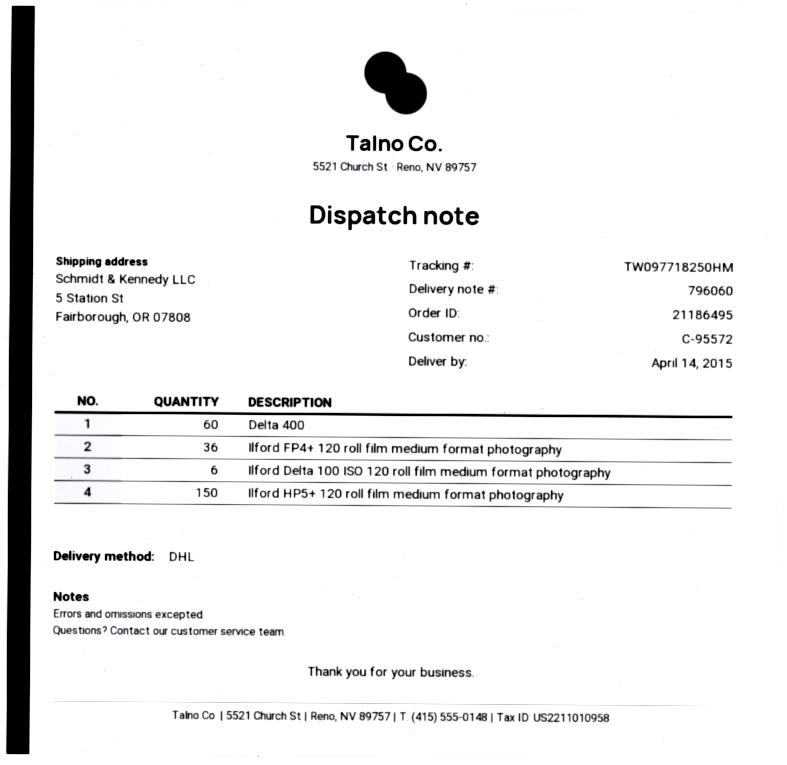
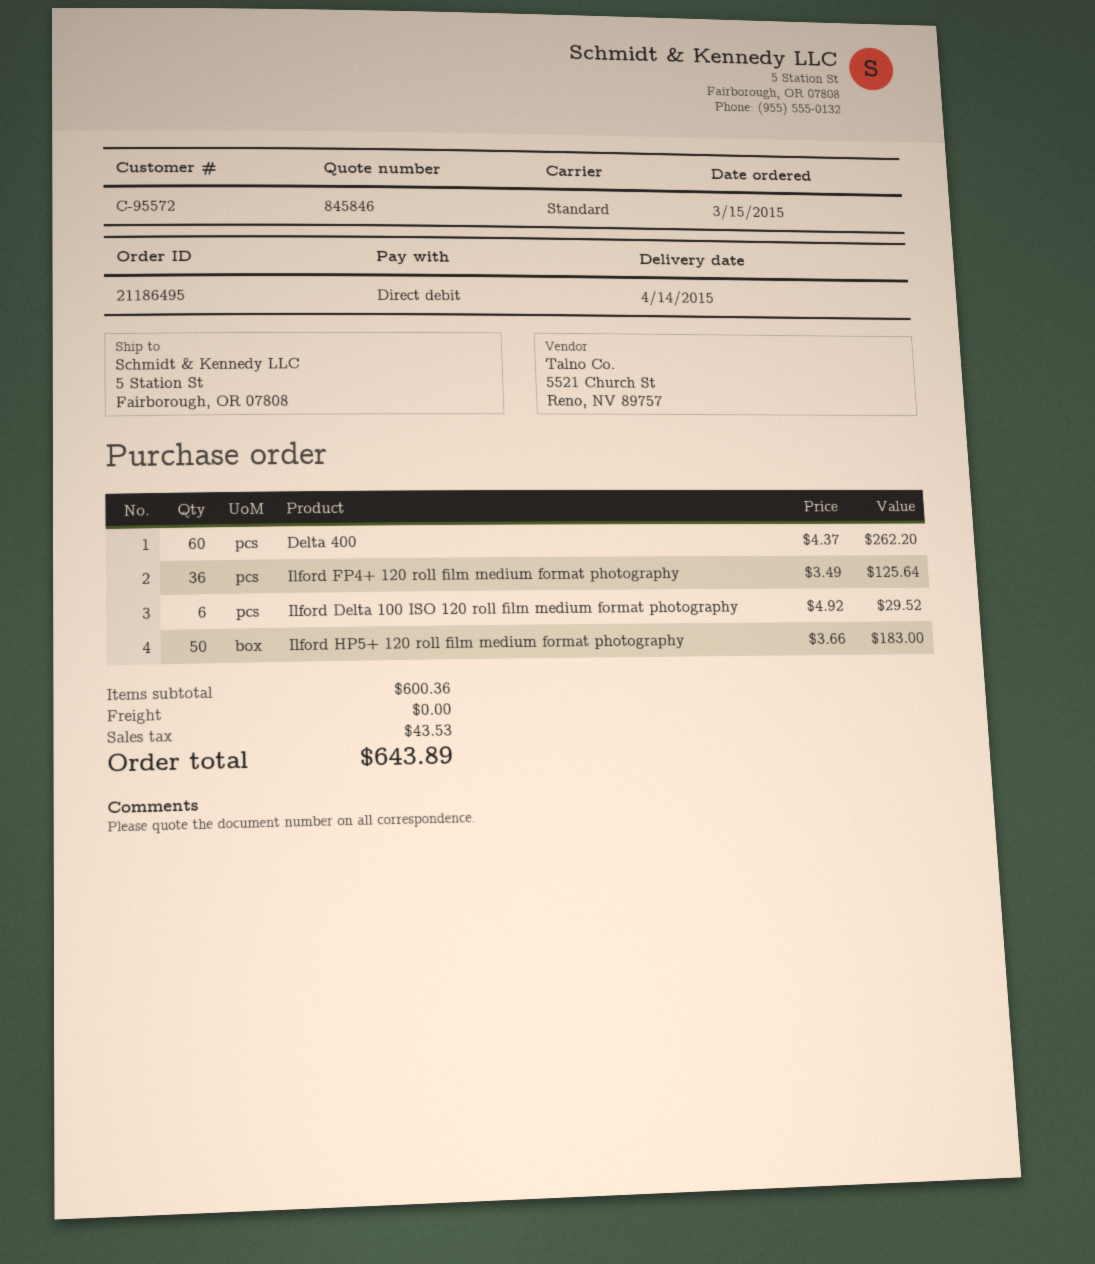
shipping method: DHL -> standard
Ilford HP5+ 120 roll film medium format photography: 150 -> 50

